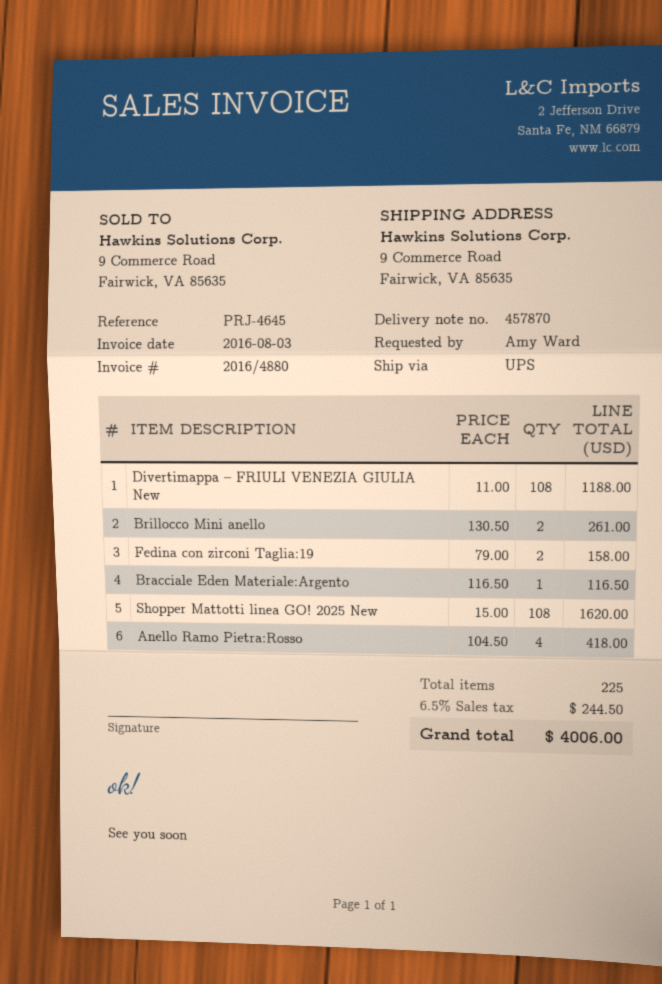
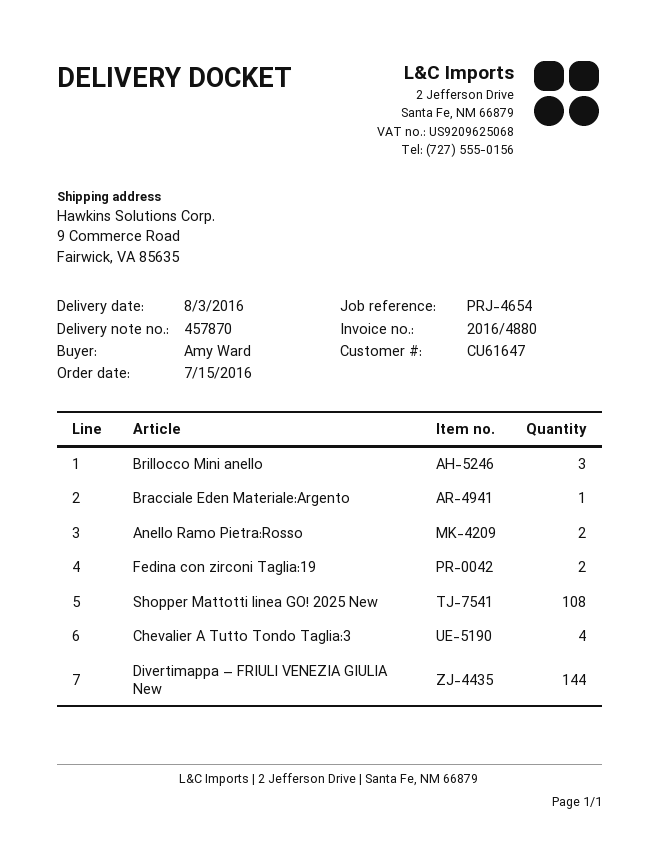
reference: PRJ-4645 -> PRJ-4654
Divertimappa – FRIULI VENEZIA GIULIA New: 108 -> 144
Brillocco Mini anello: 2 -> 3
Anello Ramo Pietra:Rosso: 4 -> 2
Chevalier A Tutto Tondo Taglia:3: none -> 4

